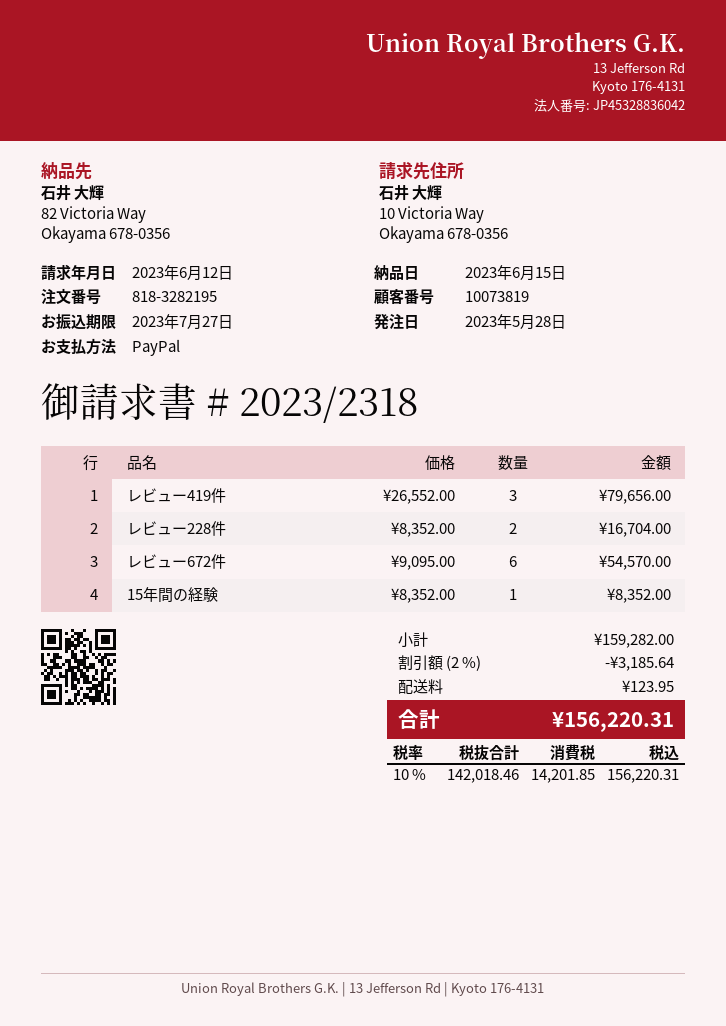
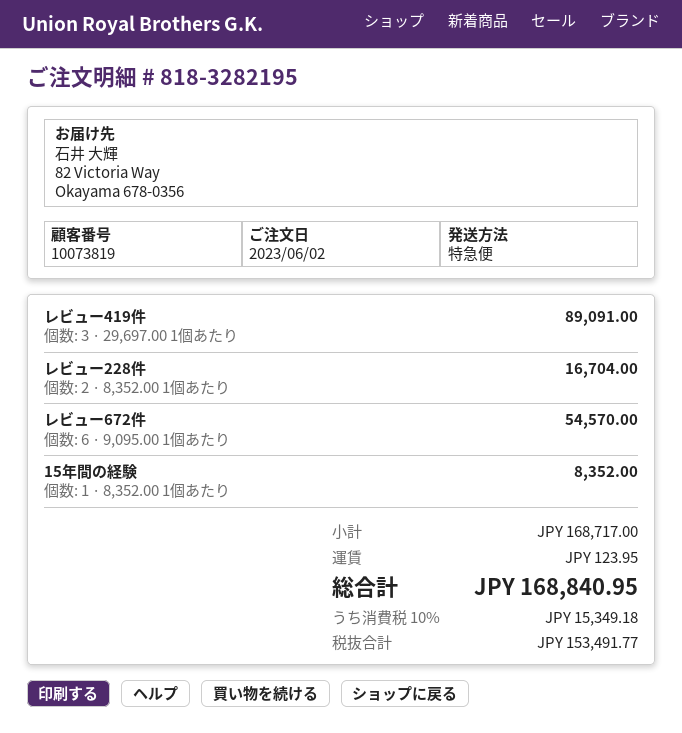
order date: 2023-05-28 -> 2023-06-02
レビュー419件: 3 x 26552.00 = 79656.00 -> 3 x 29697.00 = 89091.00
subtotal: 159282.00 -> 168717.00
discount: 2% = 3185.64 -> none
net: 142018.46 -> 153491.77
tax: 10% = 14201.85 -> 10% = 15349.18
total: 156220.31 -> 168840.95

